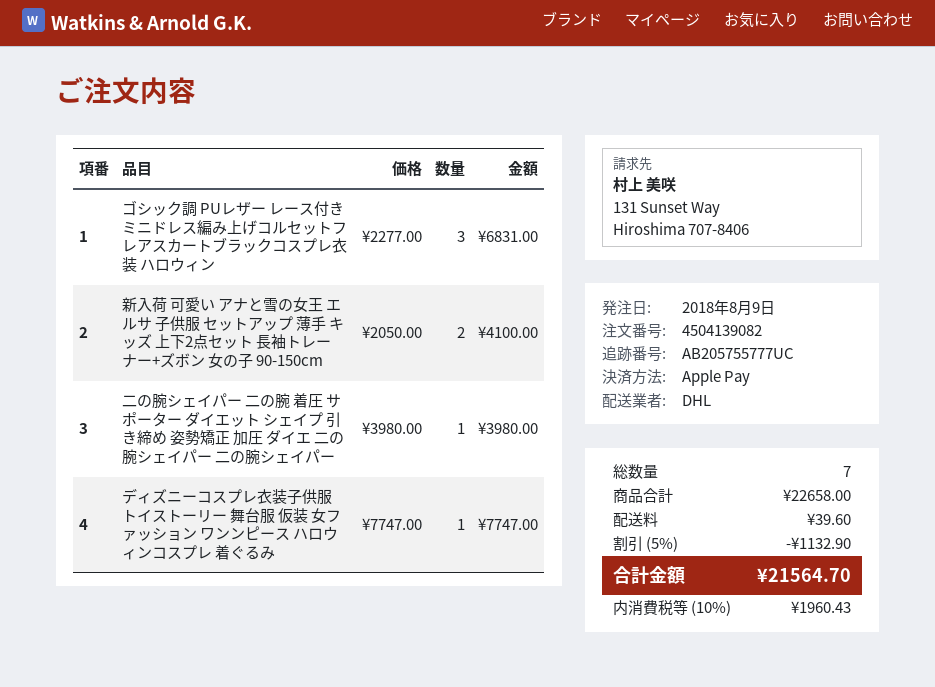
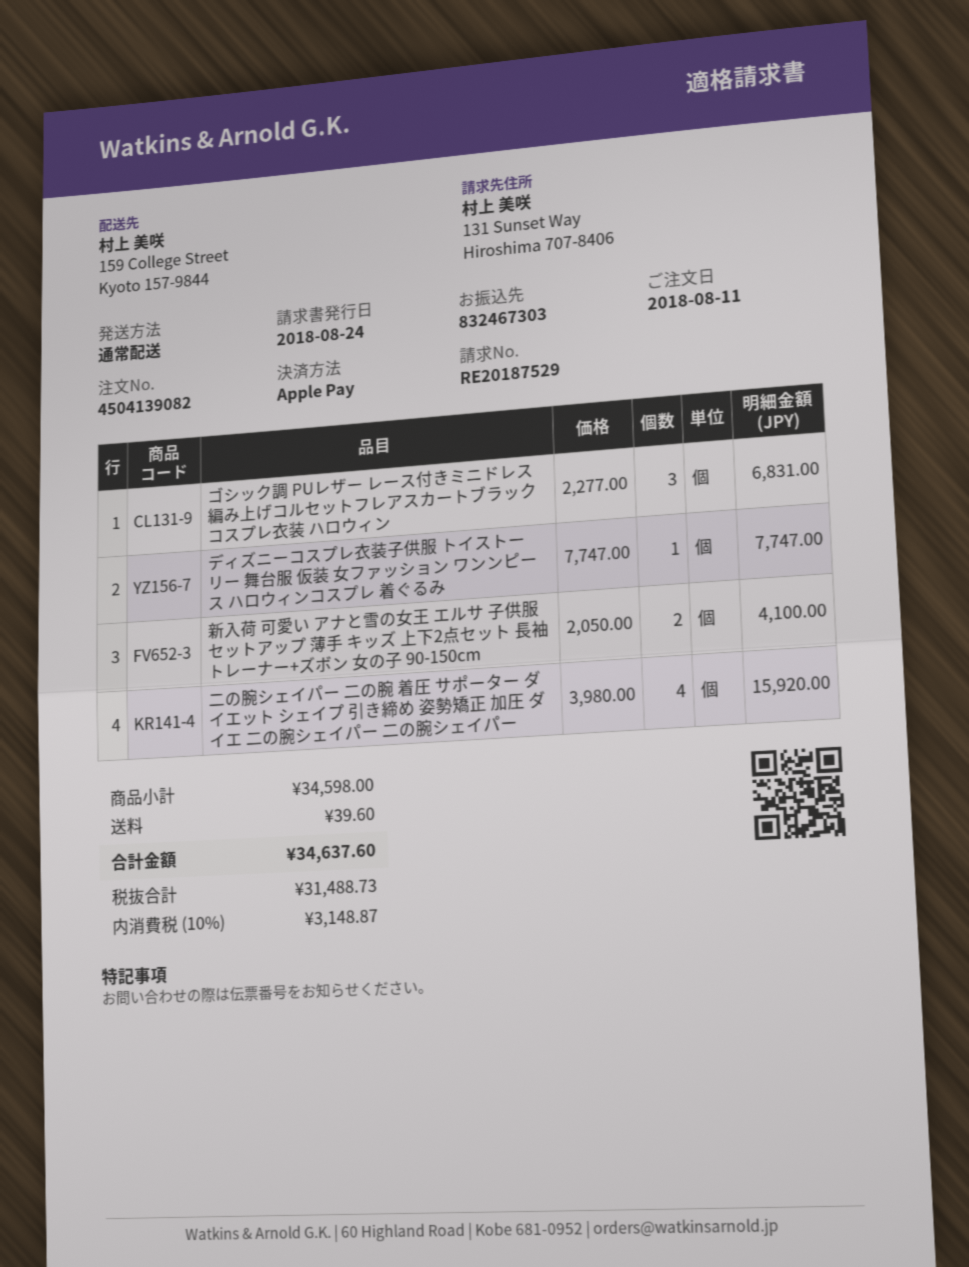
order date: 2018-08-09 -> 2018-08-11
shipping method: DHL -> standard
二の腕シェイパー 二の腕 着圧 サポーター ダイエット シェイプ 引き締め 姿勢矯正 加圧 ダイエ 二の腕シェイパー 二の腕シェイパー: 1 x 3980.00 = 3980.00 -> 4 x 3980.00 = 15920.00
subtotal: 22658.00 -> 34598.00
discount: 5% = 1132.90 -> none
tax: 10% = 1960.43 -> 10% = 3148.87
total: 21564.70 -> 34637.60

